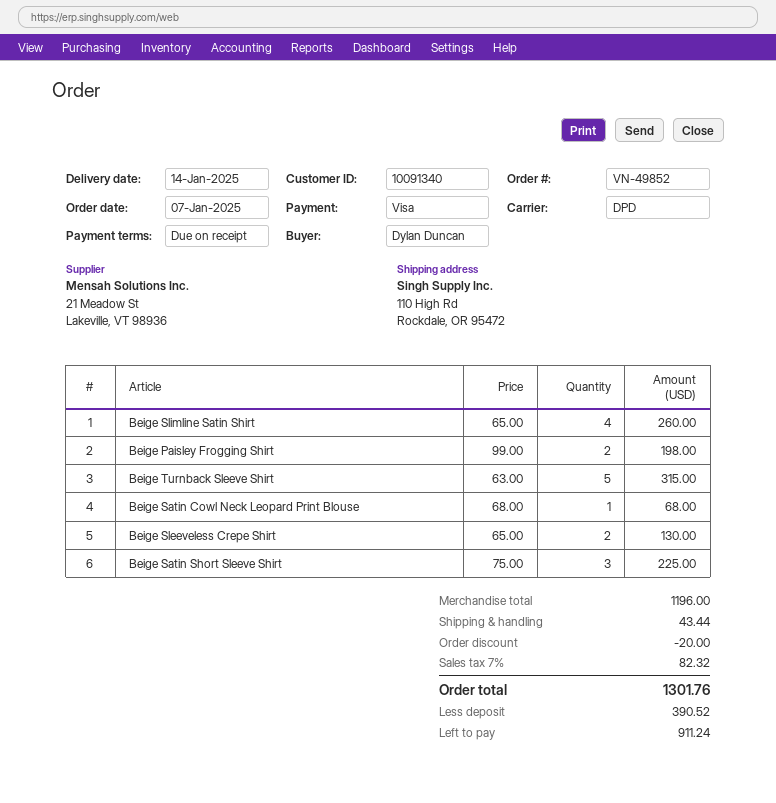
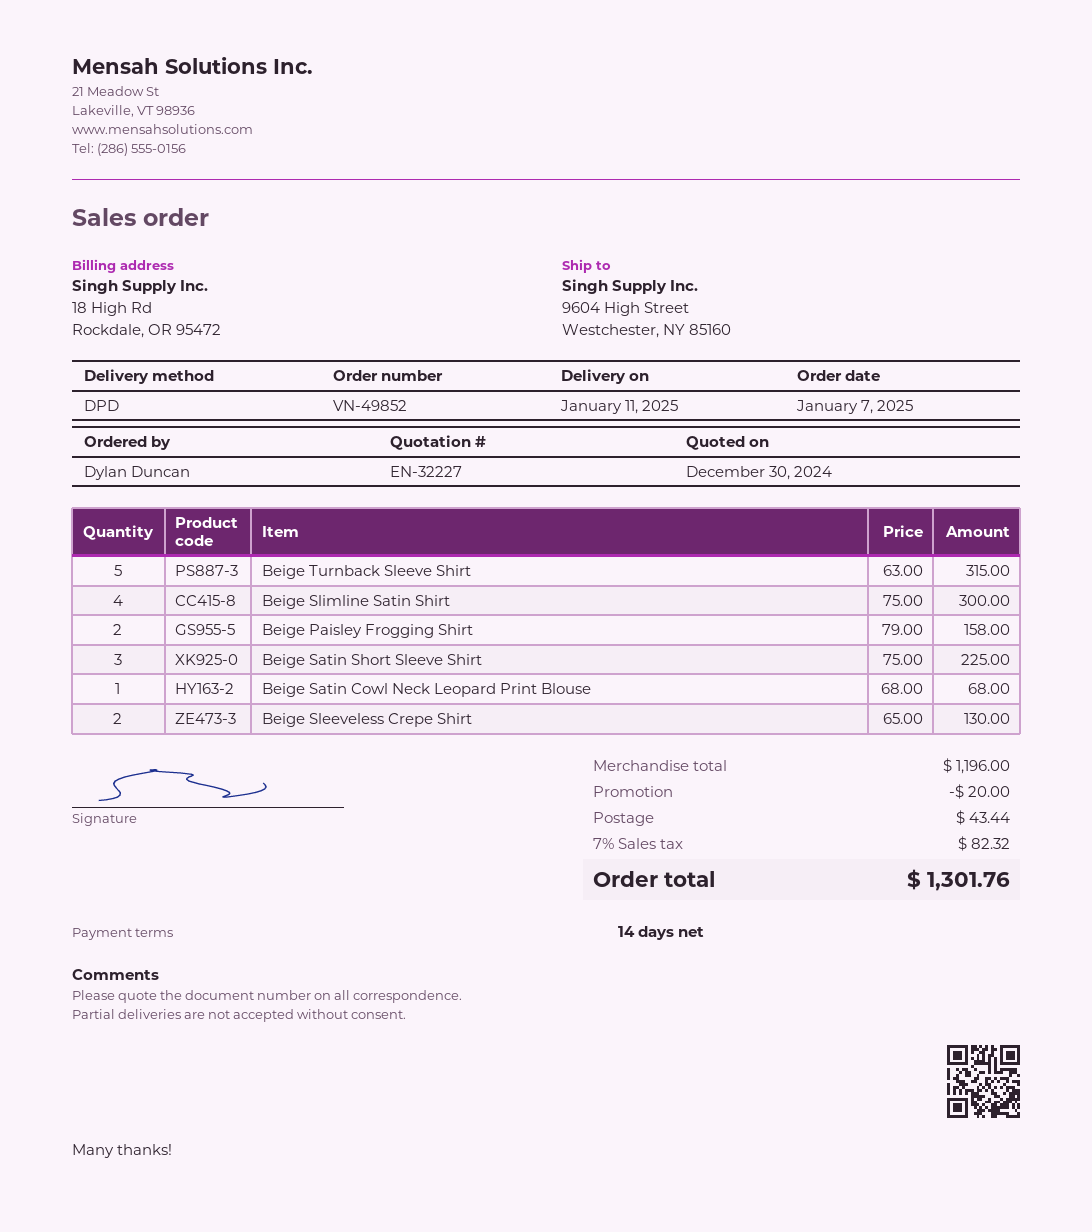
delivery date: 2025-01-14 -> 2025-01-11
payment terms: on receipt -> 14 days
ship to: 110 High Rd, Rockdale, OR 95472 -> 9604 High Street, Westchester, NY 85160
Beige Slimline Satin Shirt: 4 x 65.00 = 260.00 -> 4 x 75.00 = 300.00
Beige Paisley Frogging Shirt: 2 x 99.00 = 198.00 -> 2 x 79.00 = 158.00

